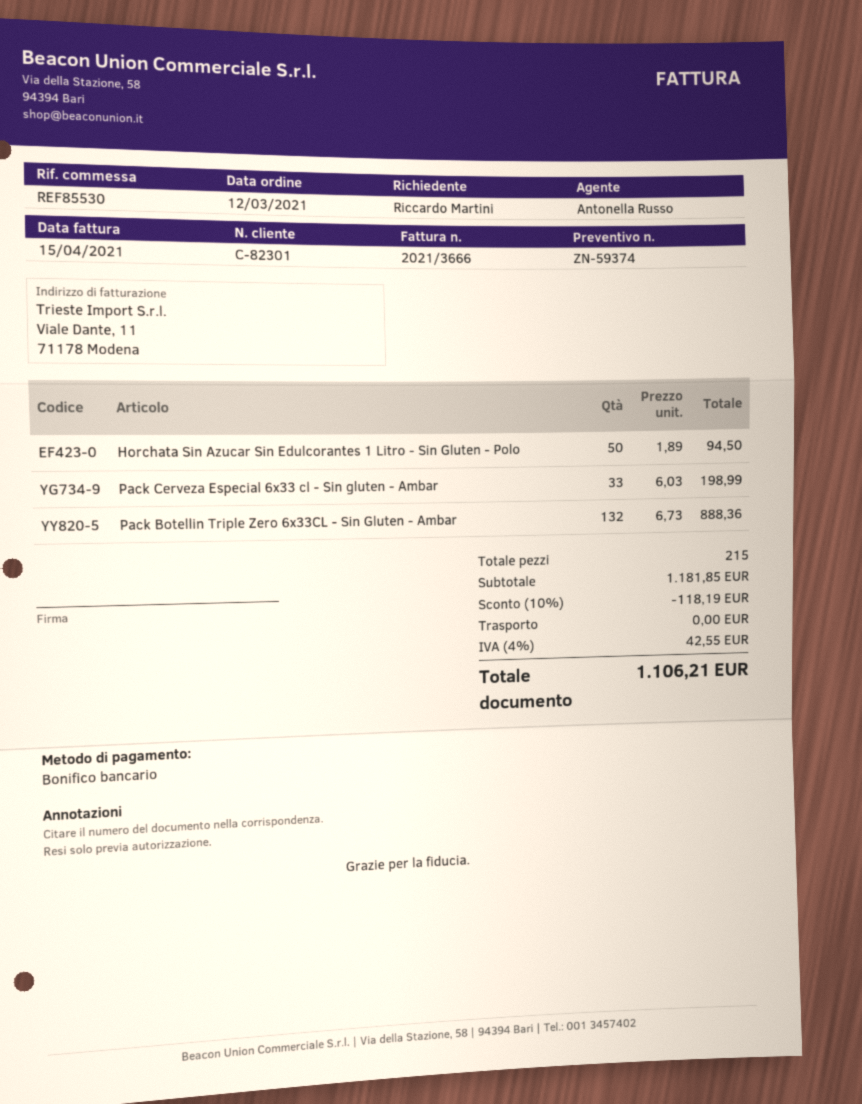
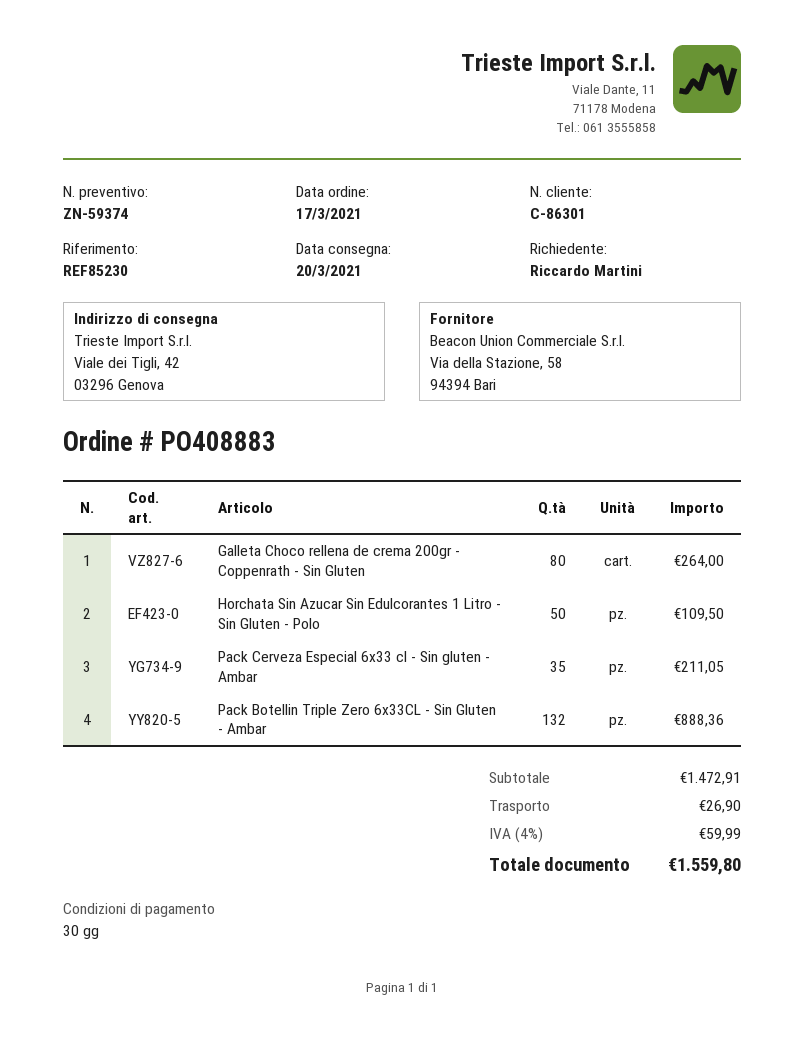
order date: 2021-03-12 -> 2021-03-17
customer number: C-82301 -> C-86301
reference: REF85530 -> REF85230
Horchata Sin Azucar Sin Edulcorantes 1 Litro - Sin Gluten - Polo: 50 for 94.50 -> 50 for 109.50
Pack Cerveza Especial 6x33 cl - Sin gluten - Ambar: 33 for 198.99 -> 35 for 211.05
Galleta Choco rellena de crema 200gr - Coppenrath - Sin Gluten: none -> 80 for 264.00
subtotal: 1181.85 -> 1472.91
discount: 10% = 118.19 -> none
shipping: 0.00 -> 26.90
tax: 4% = 42.55 -> 4% = 59.99
total: 1106.21 -> 1559.80

